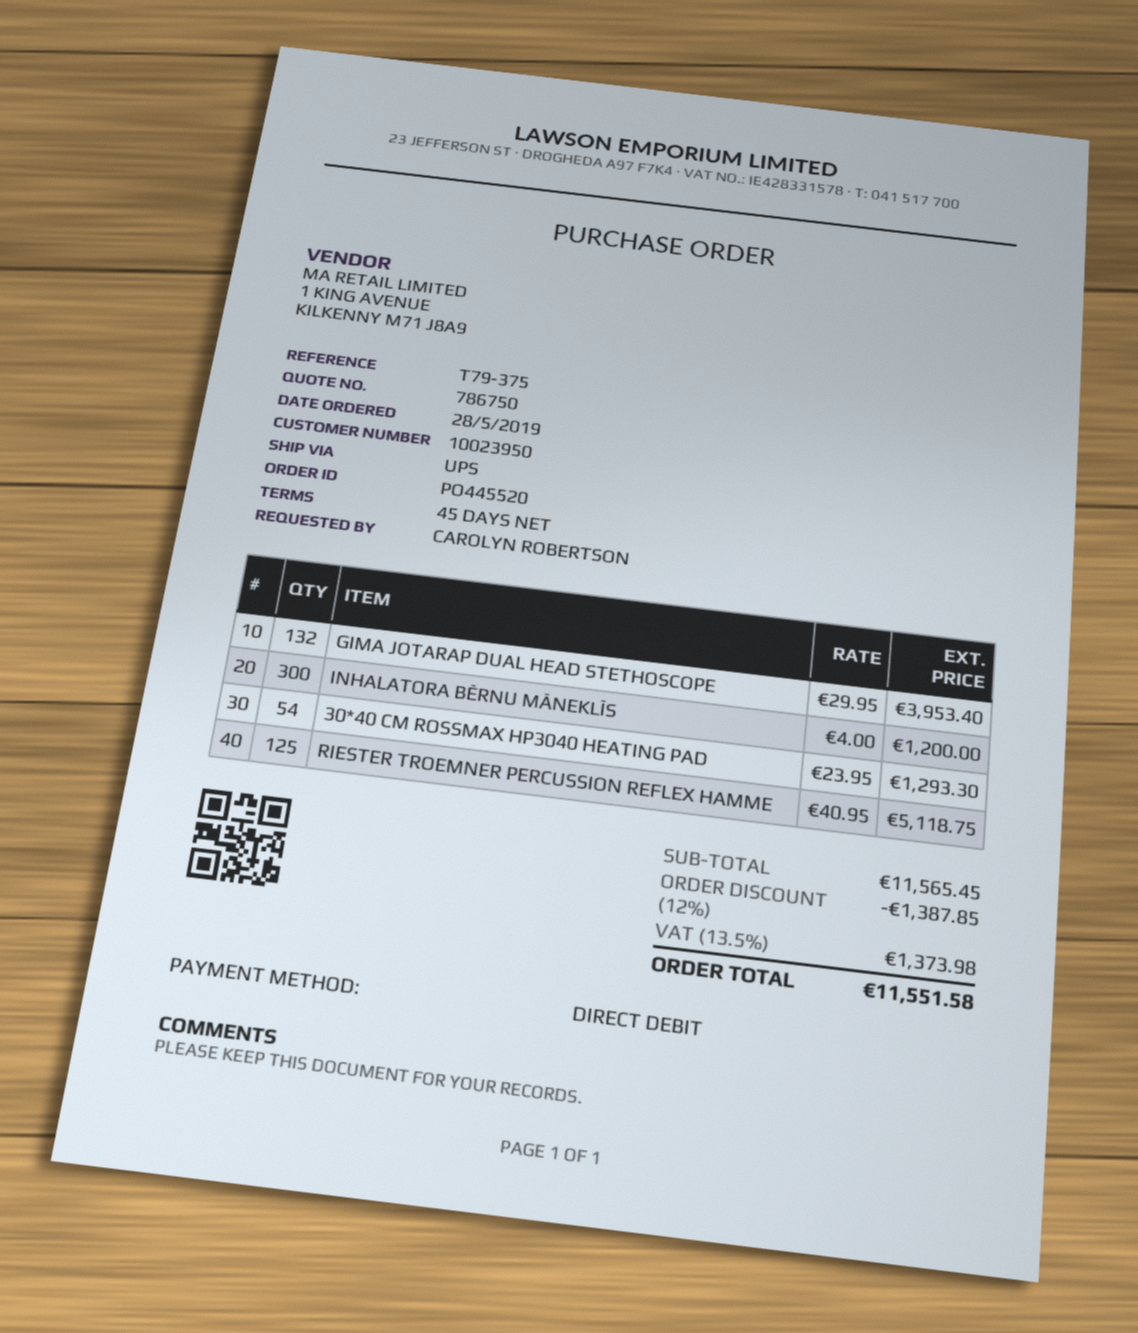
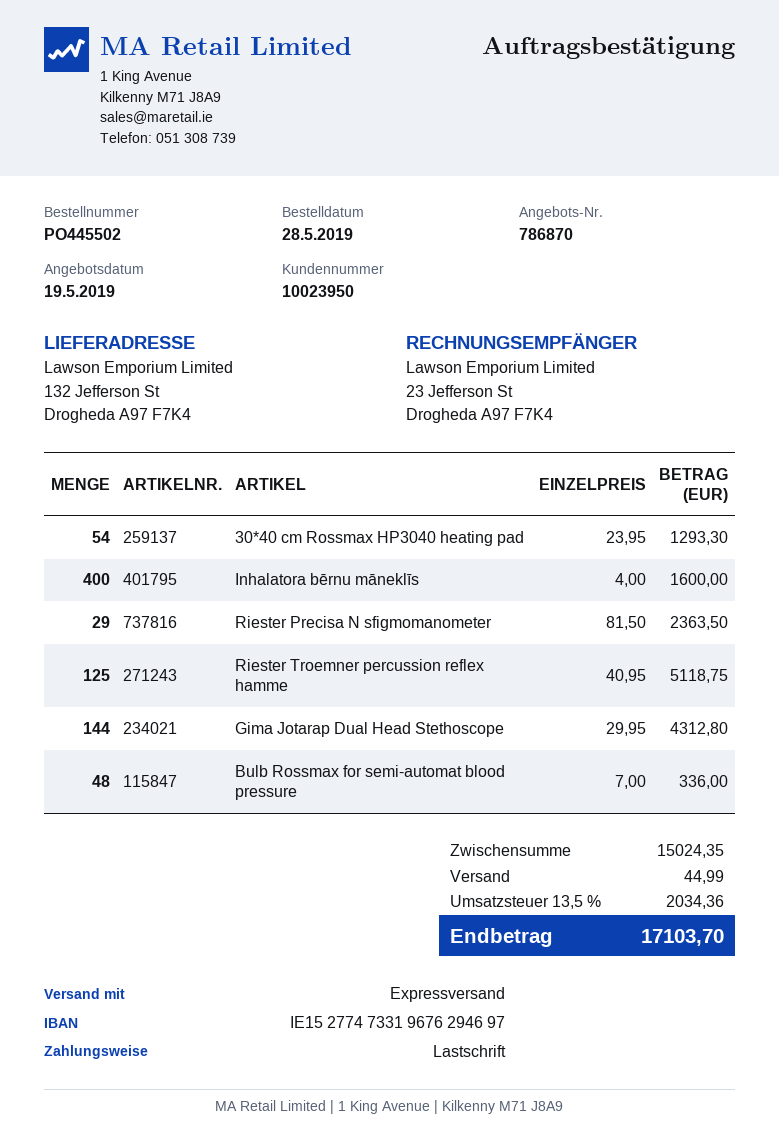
quote number: 786750 -> 786870
order number: PO445520 -> PO445502
shipping method: UPS -> express
GIMA JOTARAP DUAL HEAD STETHOSCOPE: 132 x 29.95 = 3953.40 -> 144 x 29.95 = 4312.80
INHALATORA BĒRNU MĀNEKLĪS: 300 x 4.00 = 1200.00 -> 400 x 4.00 = 1600.00
Riester Precisa N sfigmomanometer: none -> 29 x 81.50 = 2363.50
Bulb Rossmax for semi-automat blood pressure: none -> 48 x 7.00 = 336.00
subtotal: 11565.45 -> 15024.35
discount: 12% = 1387.85 -> none
shipping: none -> 44.99
tax: 13.5% = 1373.98 -> 13.5% = 2034.36
total: 11551.58 -> 17103.70

